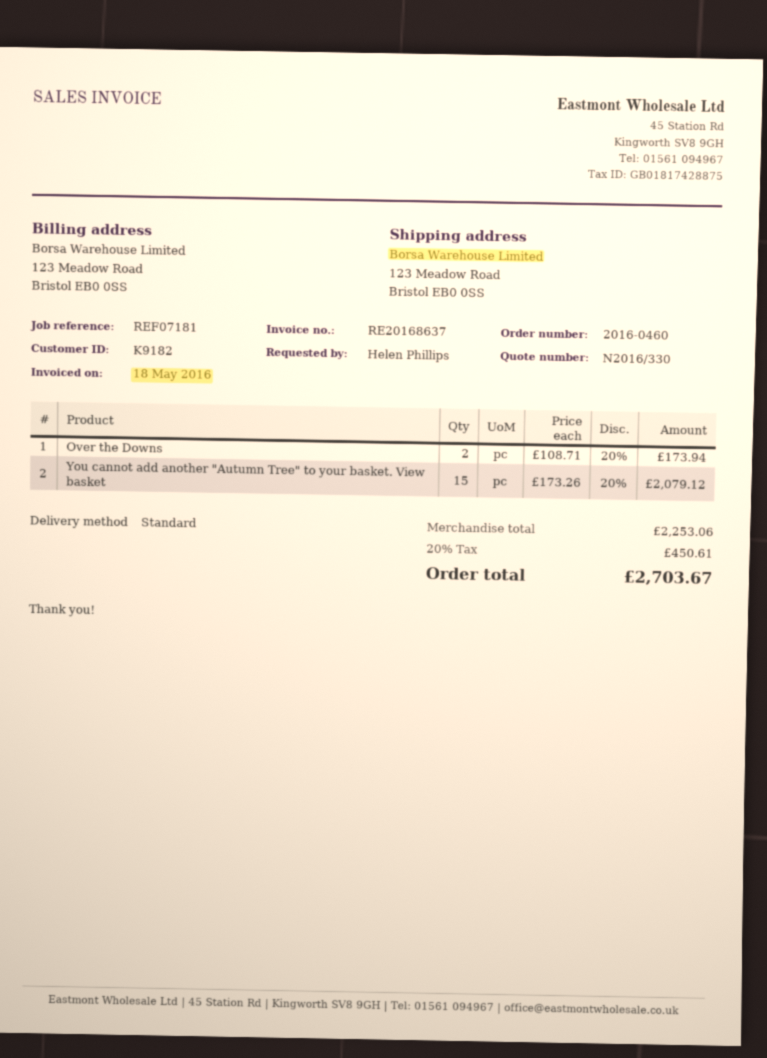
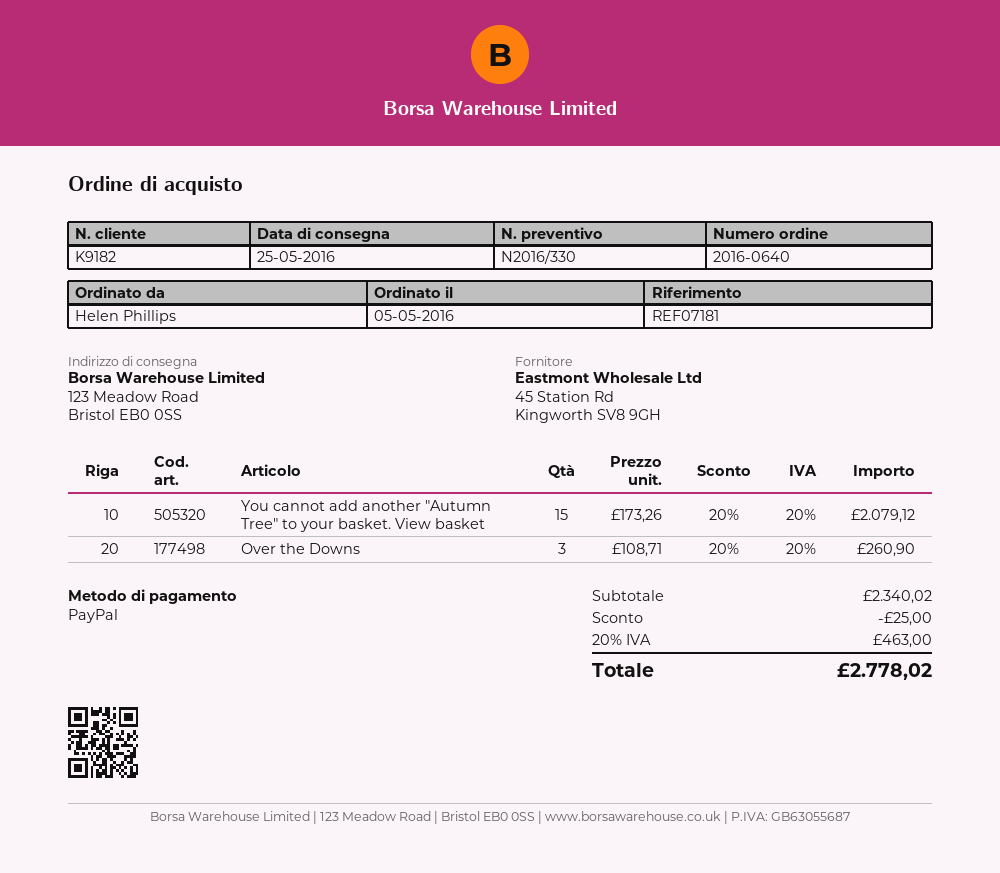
order number: 2016-0460 -> 2016-0640
Over the Downs: 2 x 108.71 - 20% = 173.94 -> 3 x 108.71 - 20% = 260.90
subtotal: 2253.06 -> 2340.02
discount: none -> 25.00
tax: 20% = 450.61 -> 20% = 463.00
total: 2703.67 -> 2778.02

